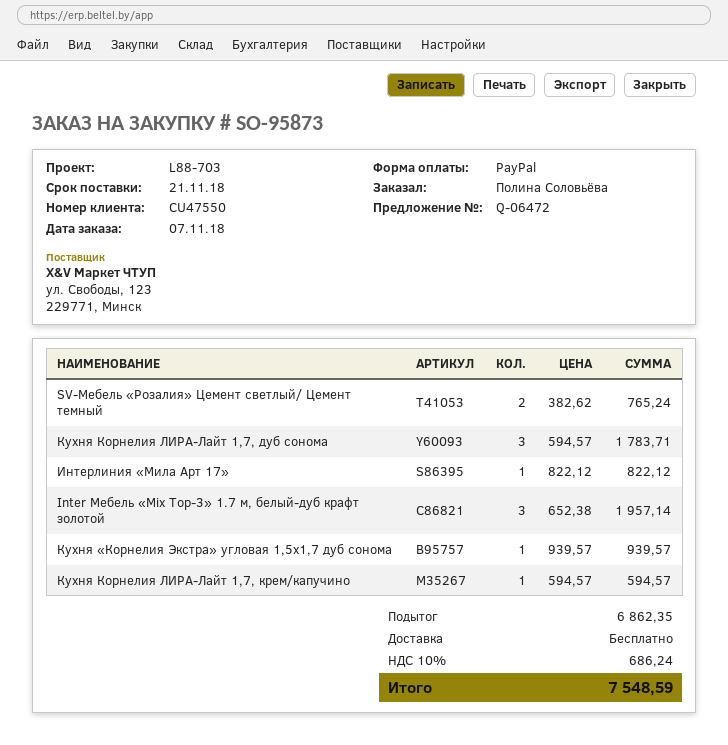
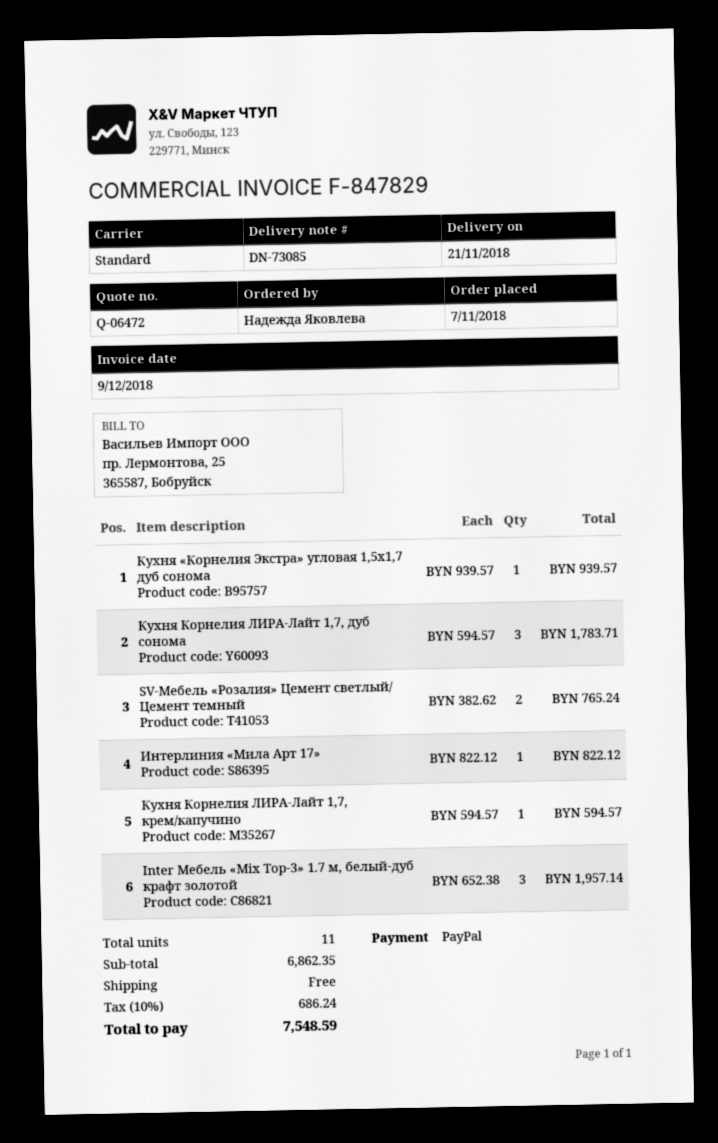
ordered by: Полина Соловьёва -> Надежда Яковлева

